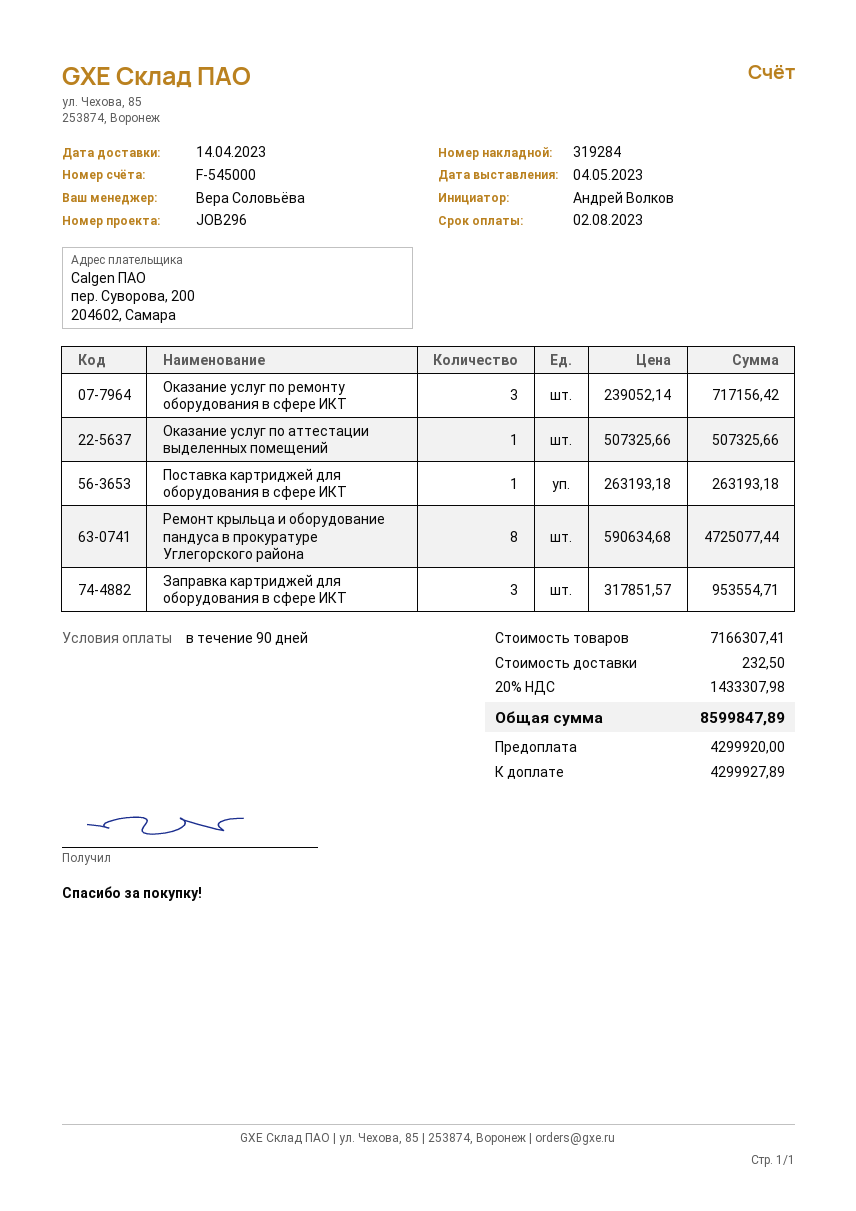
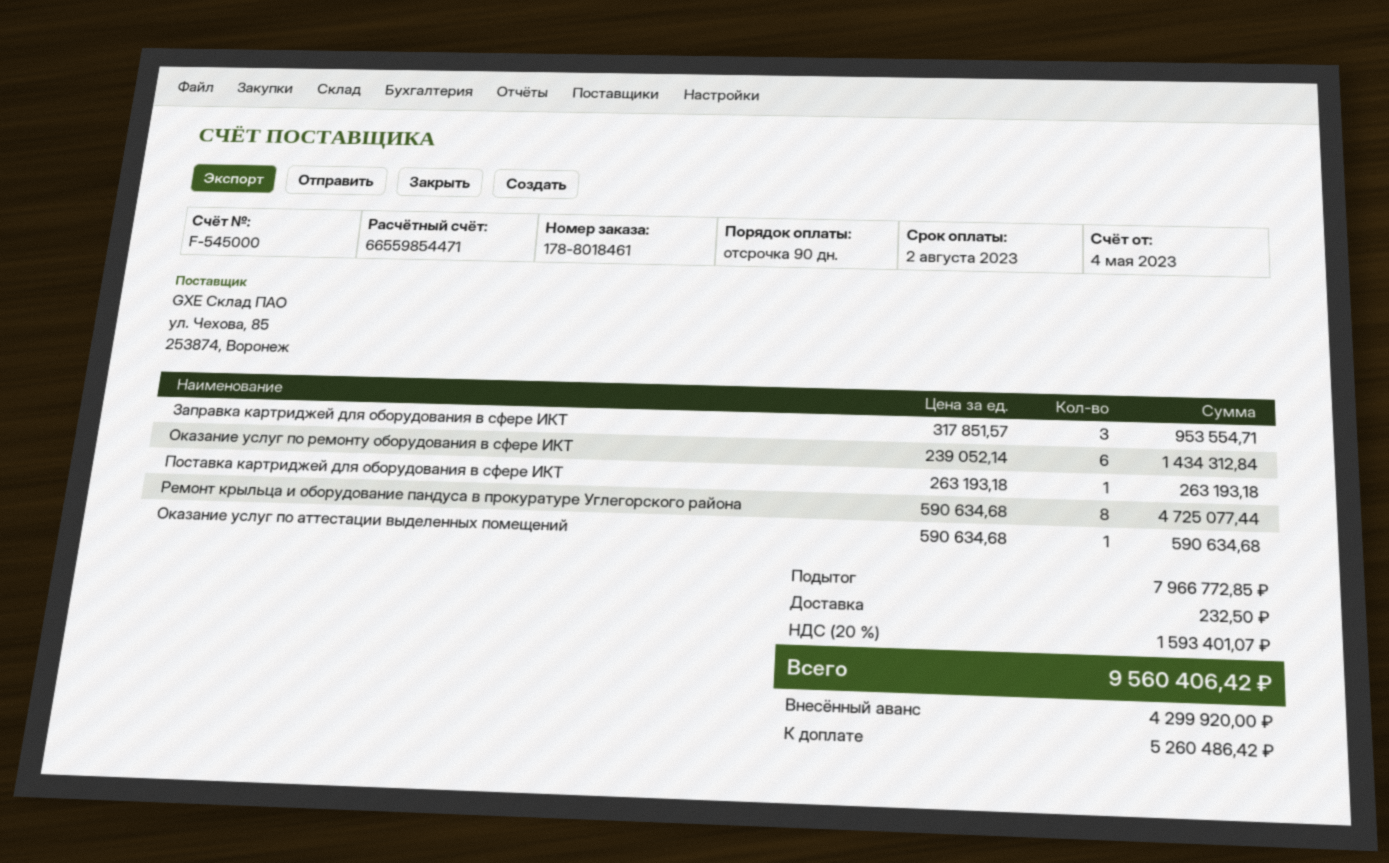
Оказание услуг по ремонту оборудования в сфере ИКТ: 3 x 239052.14 = 717156.42 -> 6 x 239052.14 = 1434312.84
Оказание услуг по аттестации выделенных помещений: 1 x 507325.66 = 507325.66 -> 1 x 590634.68 = 590634.68
subtotal: 7166307.41 -> 7966772.85
tax: 20% = 1433307.98 -> 20% = 1593401.07
total: 8599847.89 -> 9560406.42
balance: 4299927.89 -> 5260486.42

